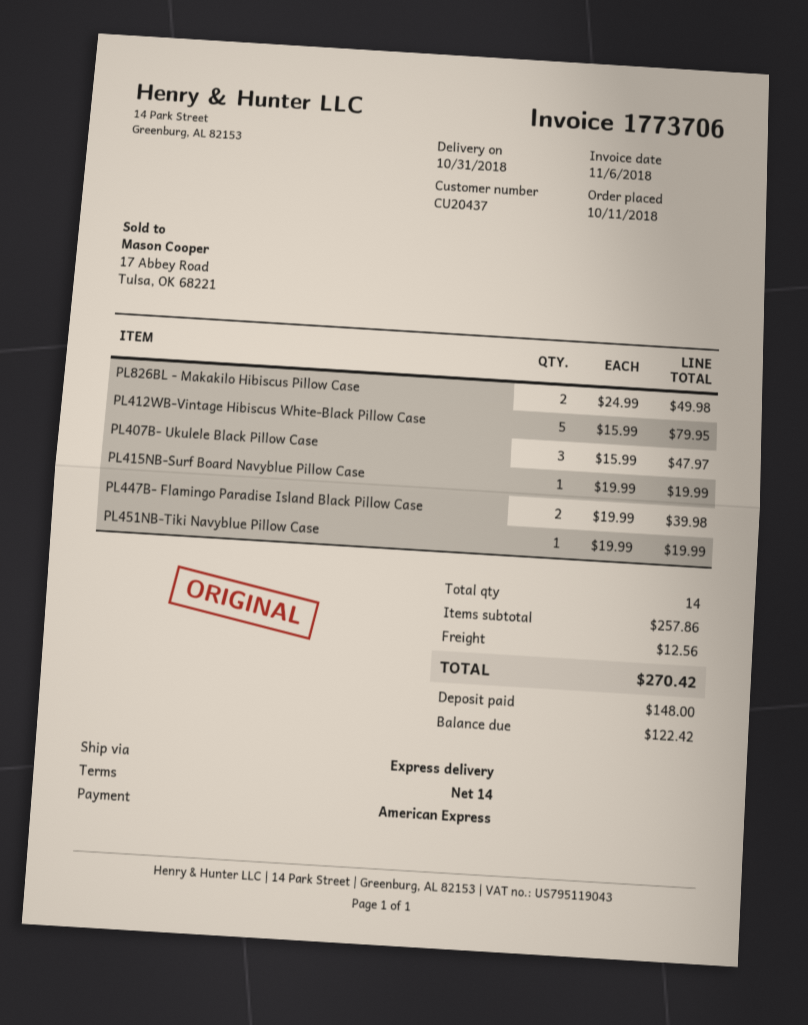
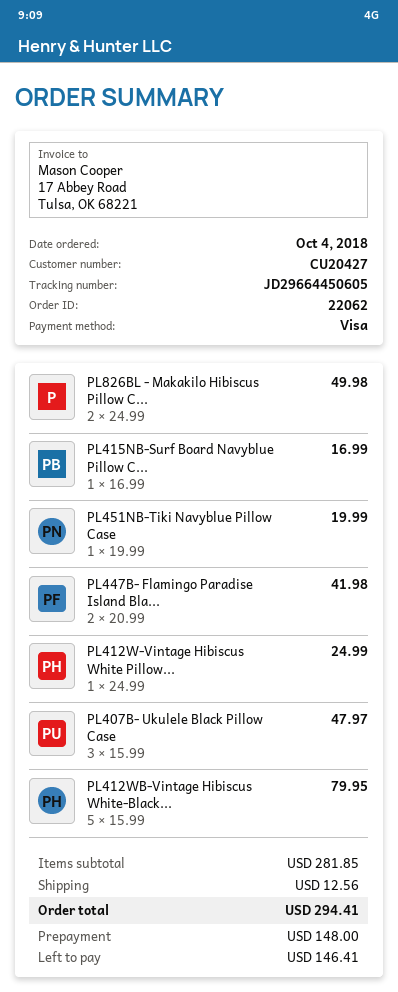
order date: 2018-10-11 -> 2018-10-04
customer number: CU20437 -> CU20427
payment method: American Express -> Visa
PL415NB-Surf Board Navyblue Pillow Case: 1 x 19.99 = 19.99 -> 1 x 16.99 = 16.99
PL447B- Flamingo Paradise Island Black Pillow Case: 2 x 19.99 = 39.98 -> 2 x 20.99 = 41.98
PL412W-Vintage Hibiscus White Pillow...: none -> 1 x 24.99 = 24.99
subtotal: 257.86 -> 281.85
total: 270.42 -> 294.41
balance: 122.42 -> 146.41

